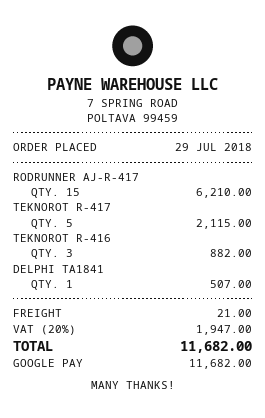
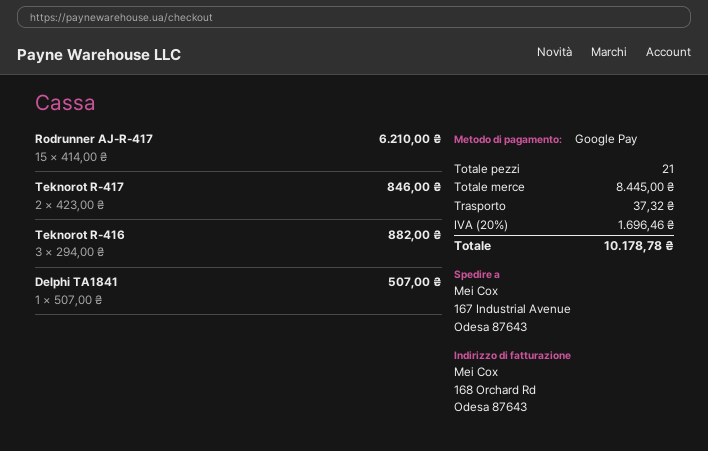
TEKNOROT R-417: 5 for 2115.00 -> 2 for 846.00
shipping: 21.00 -> 37.32
tax: 20% = 1947.00 -> 20% = 1696.46
total: 11682.00 -> 10178.78

